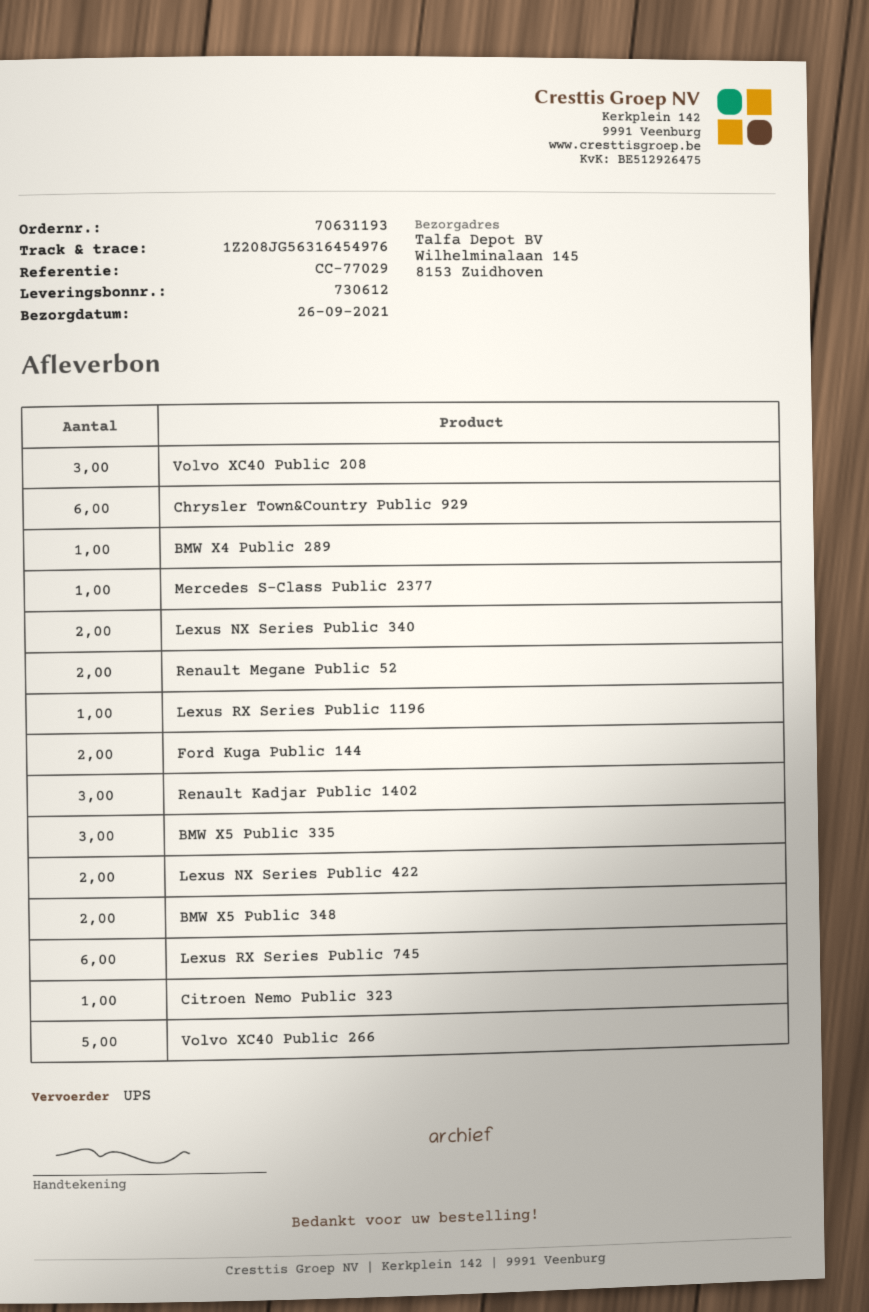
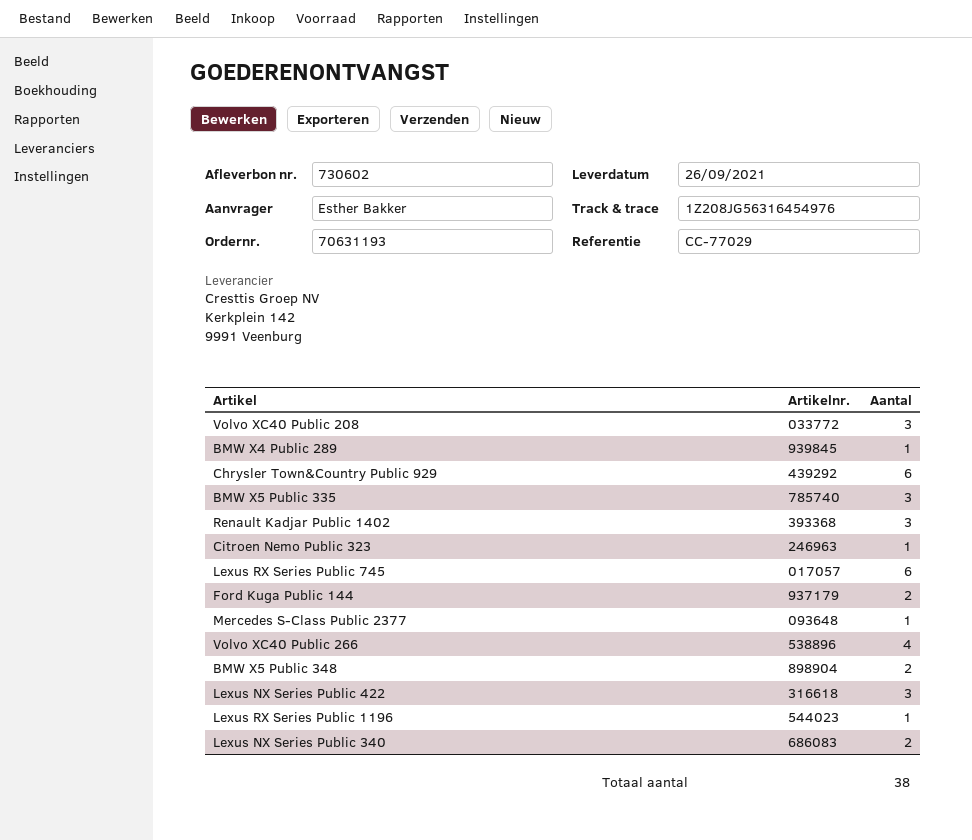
delivery note number: 730612 -> 730602
Renault Megane Public 52: 2 -> none
Lexus NX Series Public 422: 2 -> 3
Volvo XC40 Public 266: 5 -> 4

